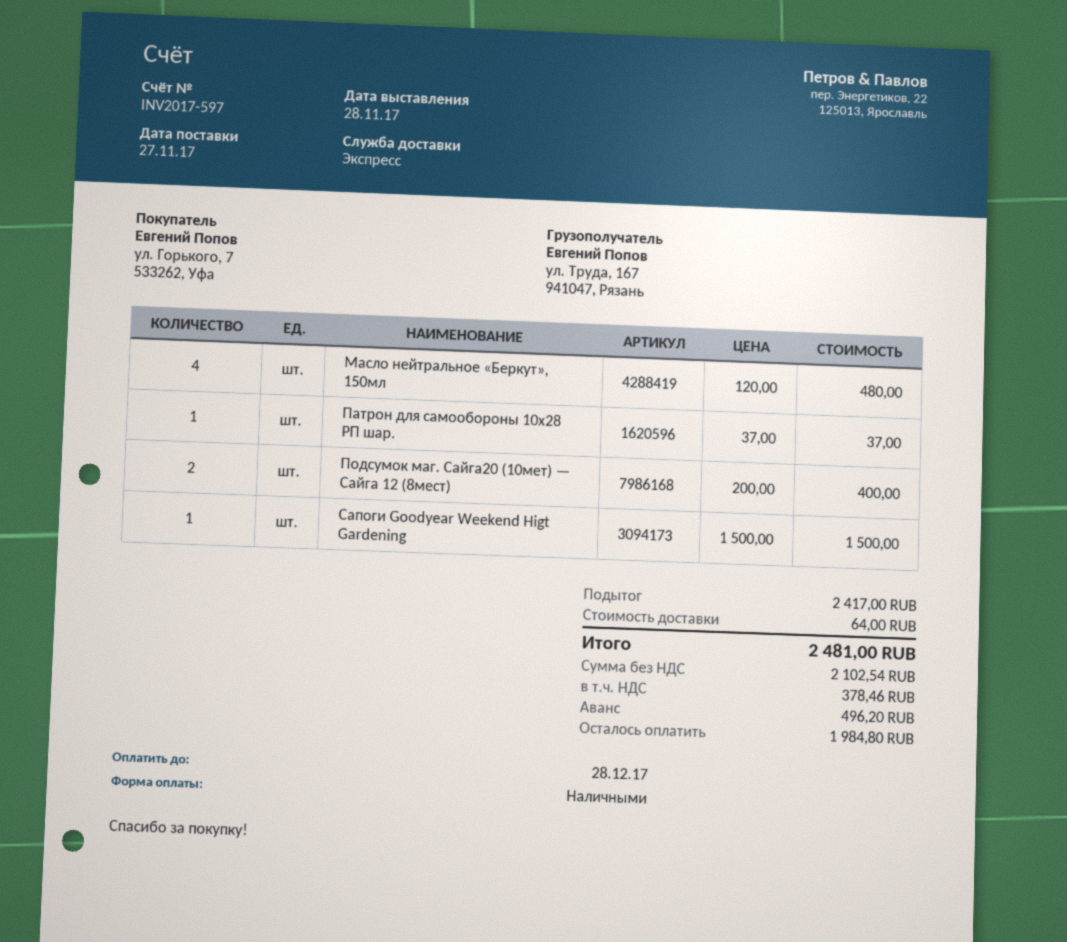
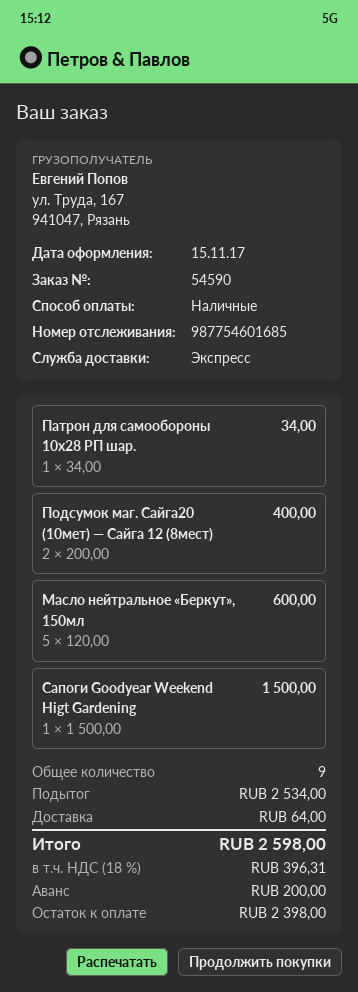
Масло нейтральное «Беркут», 150мл: 4 x 120.00 = 480.00 -> 5 x 120.00 = 600.00
Патрон для самообороны 10х28 РП шар.: 1 x 37.00 = 37.00 -> 1 x 34.00 = 34.00
subtotal: 2417.00 -> 2534.00
tax: 378.46 -> 396.31
total: 2481.00 -> 2598.00
deposit: 496.20 -> 200.00
balance: 1984.80 -> 2398.00

